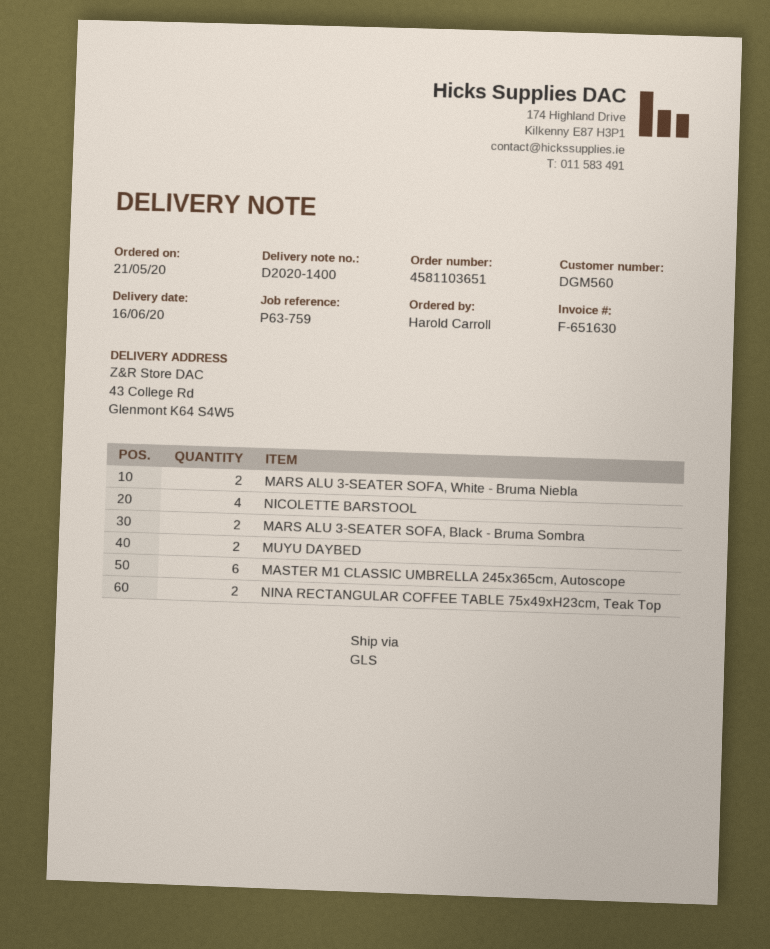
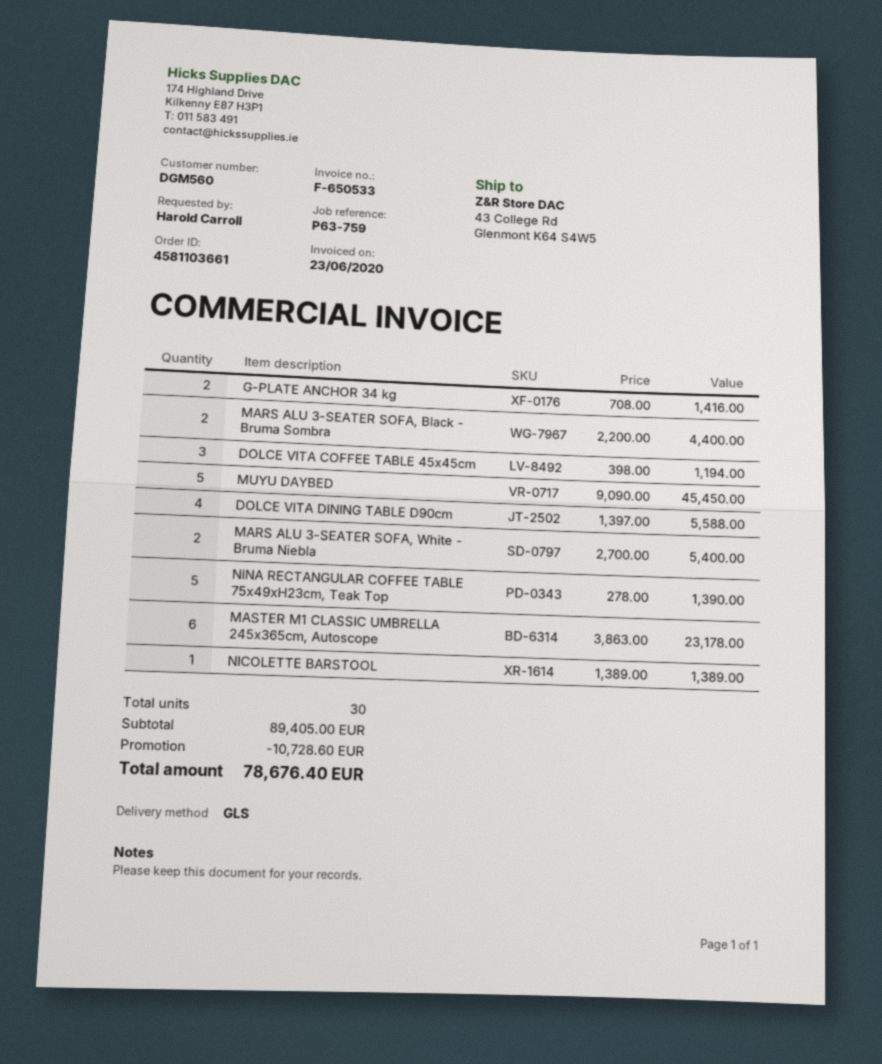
order number: 4581103651 -> 4581103661
invoice number: F-651630 -> F-650533
NICOLETTE BARSTOOL: 4 -> 1
MUYU DAYBED: 2 -> 5
NINA RECTANGULAR COFFEE TABLE 75x49xH23cm, Teak Top: 2 -> 5
G-PLATE ANCHOR 34 kg: none -> 2
DOLCE VITA COFFEE TABLE 45x45cm: none -> 3
DOLCE VITA DINING TABLE D90cm: none -> 4

